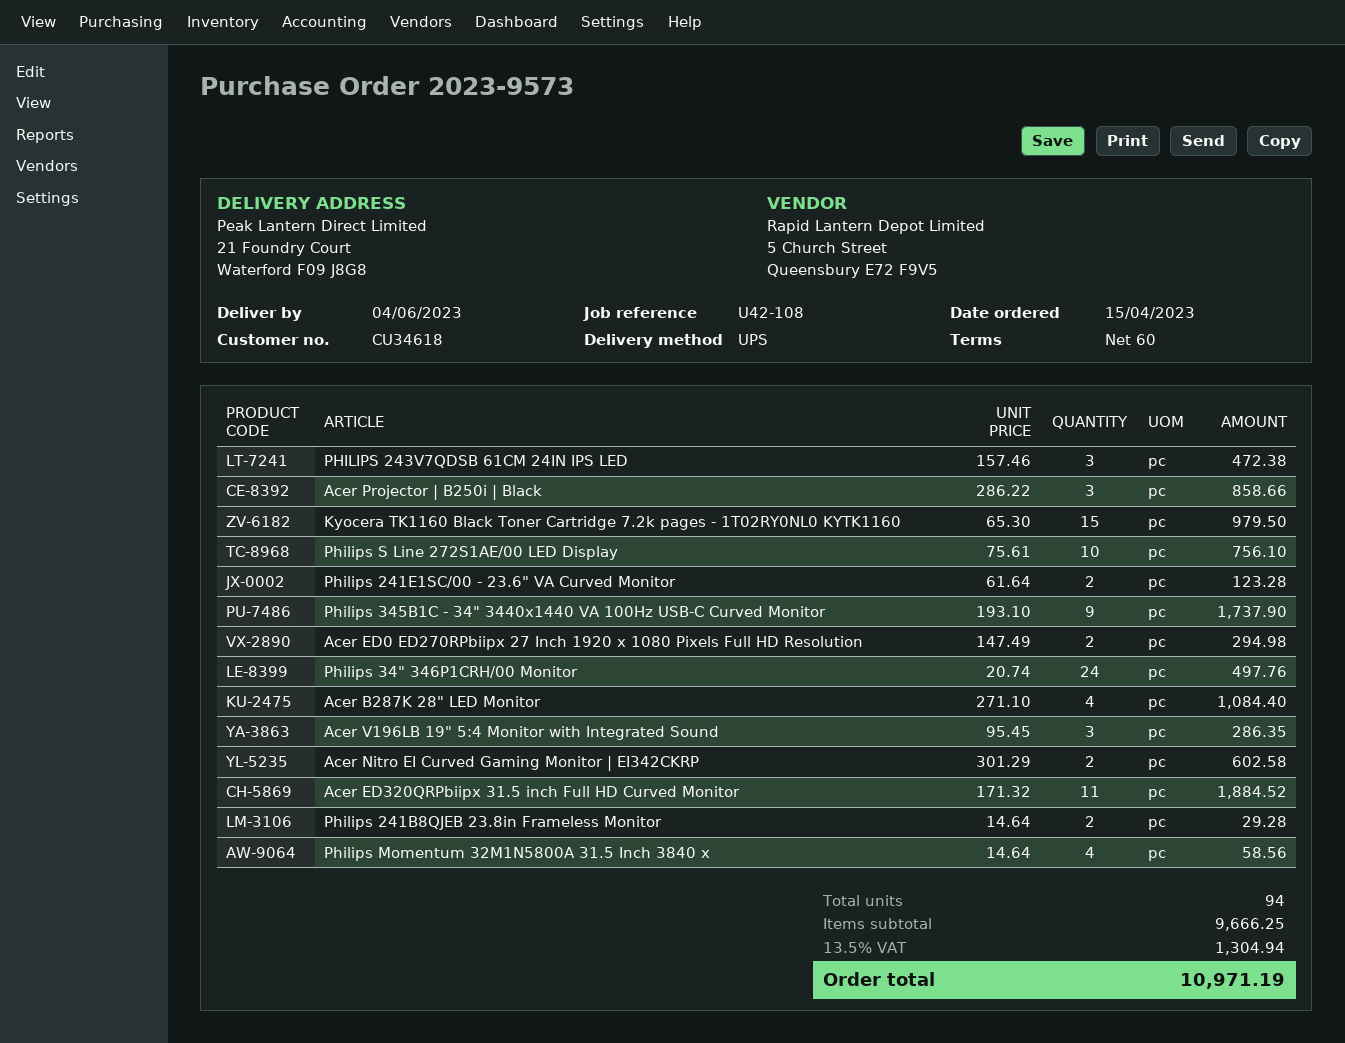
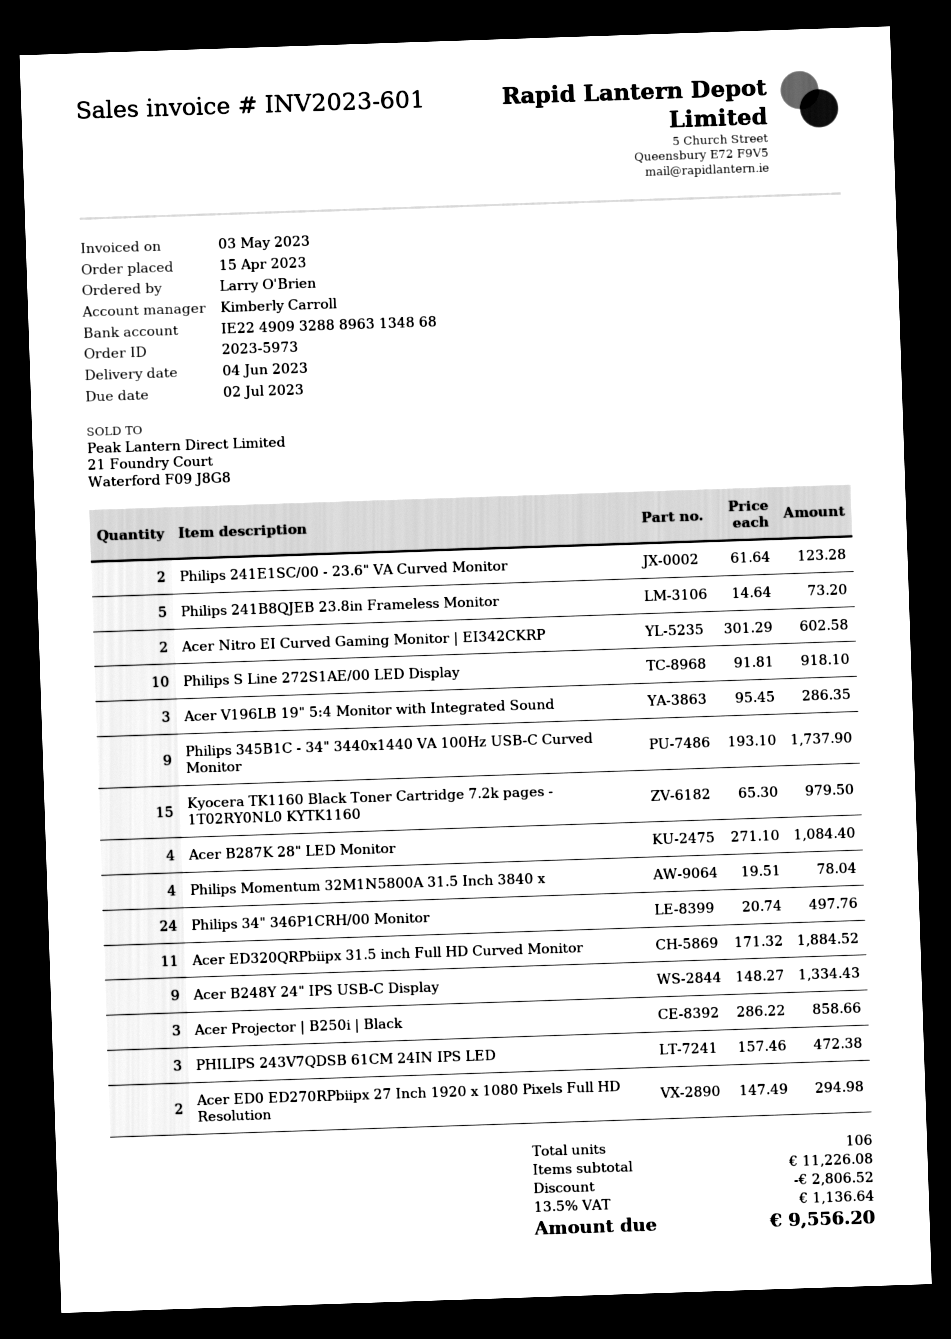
order number: 2023-9573 -> 2023-5973
Philips S Line 272S1AE/00 LED Display: 10 x 75.61 = 756.10 -> 10 x 91.81 = 918.10
Philips 241B8QJEB 23.8in Frameless Monitor: 2 x 14.64 = 29.28 -> 5 x 14.64 = 73.20
Philips Momentum 32M1N5800A 31.5 Inch 3840 x: 4 x 14.64 = 58.56 -> 4 x 19.51 = 78.04
Acer B248Y 24" IPS USB-C Display: none -> 9 x 148.27 = 1334.43
total quantity: 94 -> 106
subtotal: 9666.25 -> 11226.08
discount: none -> 2806.52
tax: 13.5% = 1304.94 -> 13.5% = 1136.64
total: 10971.19 -> 9556.20

